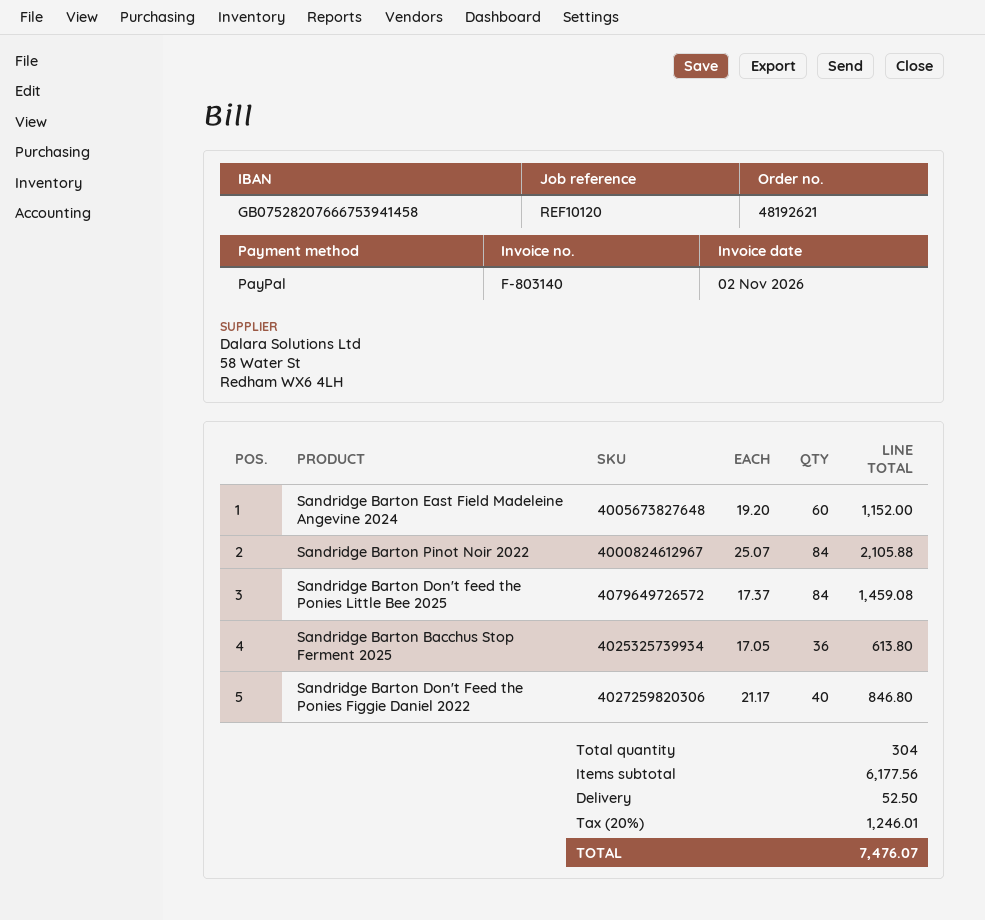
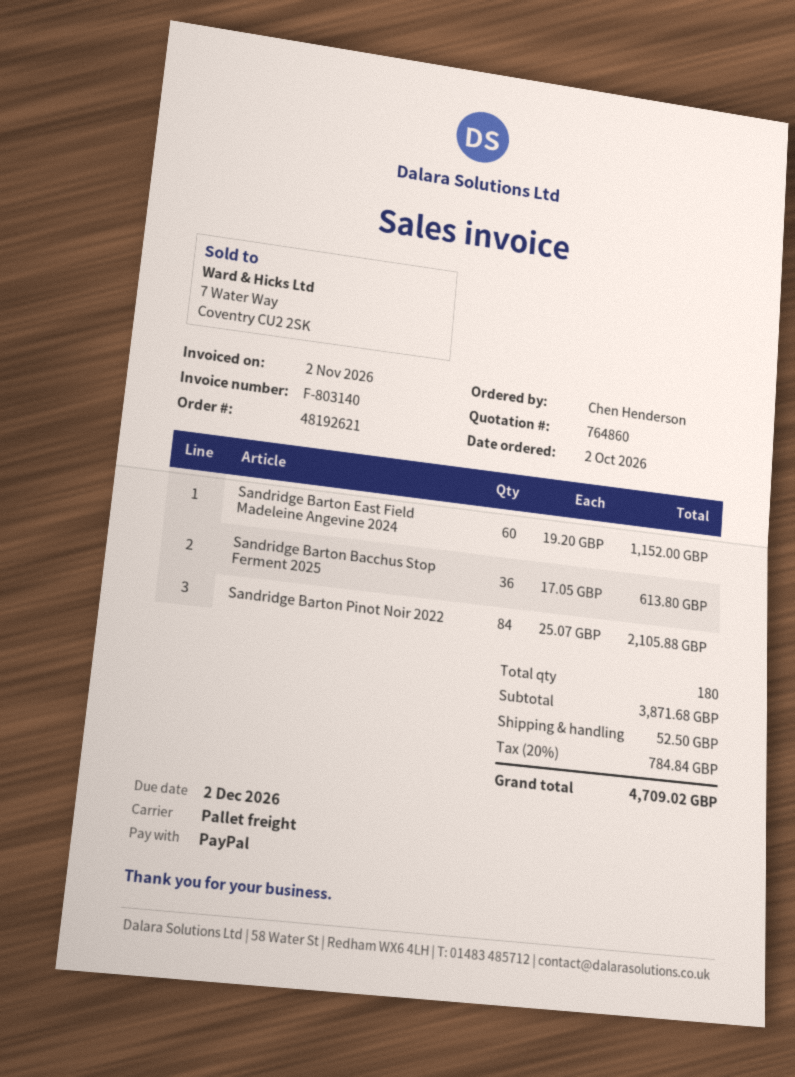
Sandridge Barton Don't feed the Ponies Little Bee 2025: 84 x 17.37 = 1459.08 -> none
Sandridge Barton Don't Feed the Ponies Figgie Daniel 2022: 40 x 21.17 = 846.80 -> none
total quantity: 304 -> 180
subtotal: 6177.56 -> 3871.68
tax: 20% = 1246.01 -> 20% = 784.84
total: 7476.07 -> 4709.02

